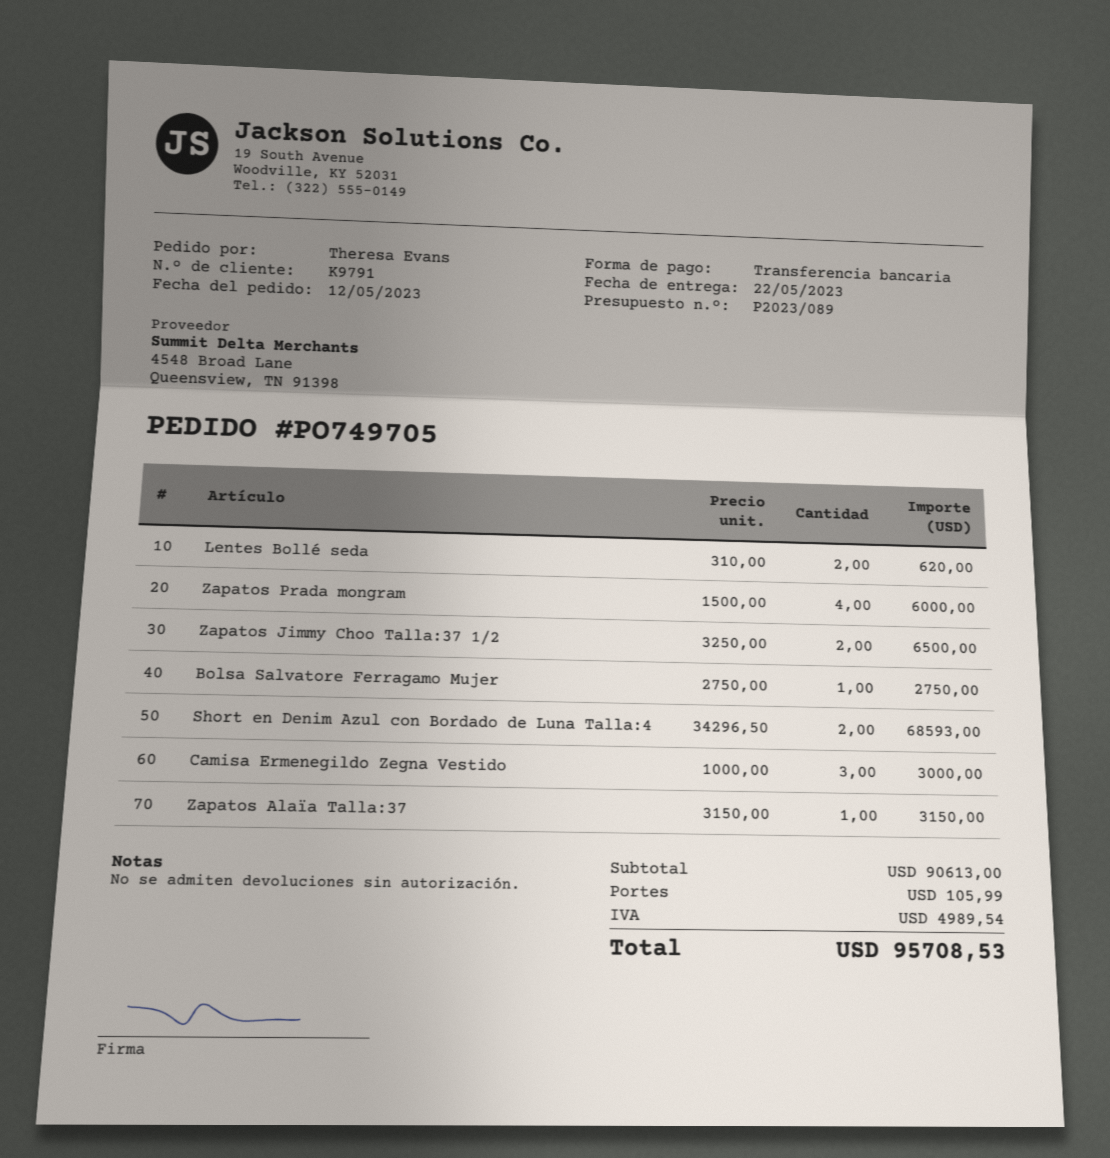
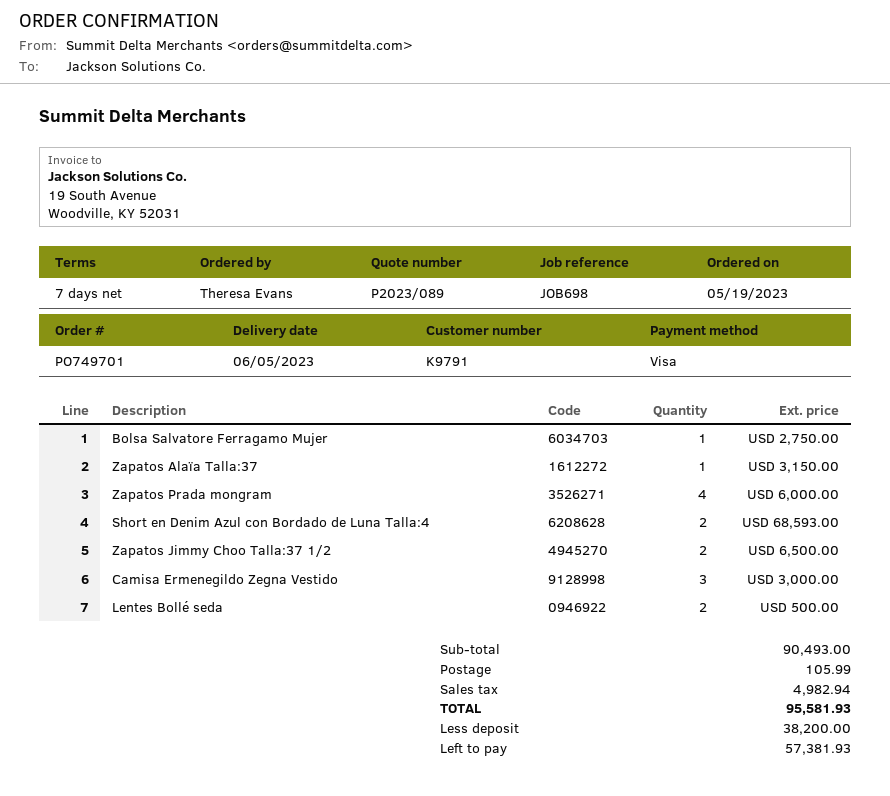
order number: PO749705 -> PO749701
order date: 2023-05-12 -> 2023-05-19
delivery date: 2023-05-22 -> 2023-06-05
payment method: bank transfer -> Visa
Lentes Bollé seda: 2 for 620.00 -> 2 for 500.00
subtotal: 90613.00 -> 90493.00
tax: 4989.54 -> 4982.94
total: 95708.53 -> 95581.93

